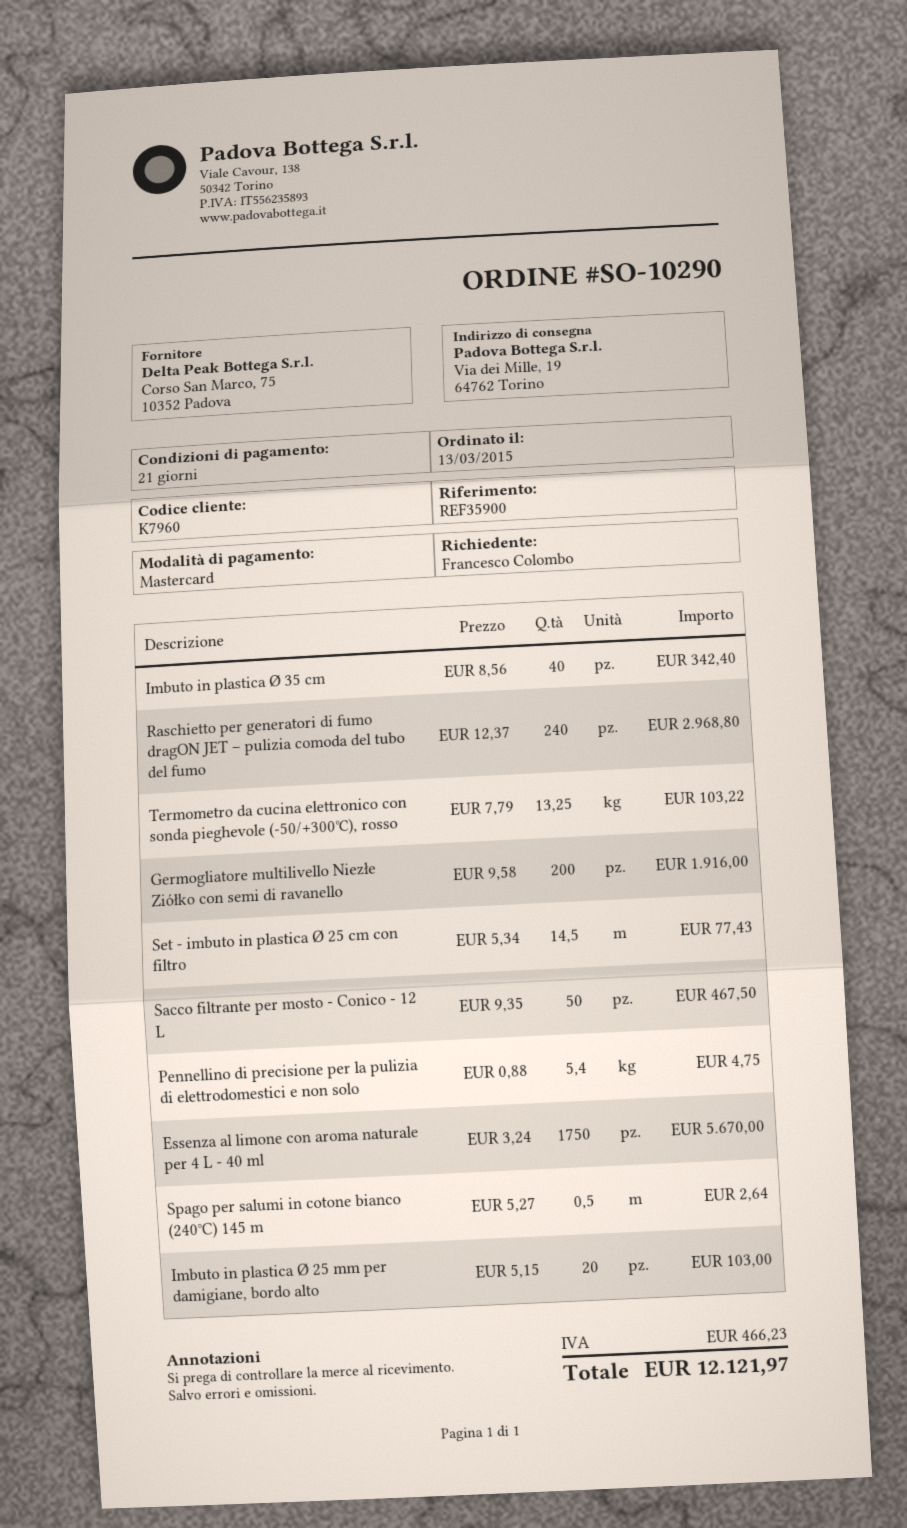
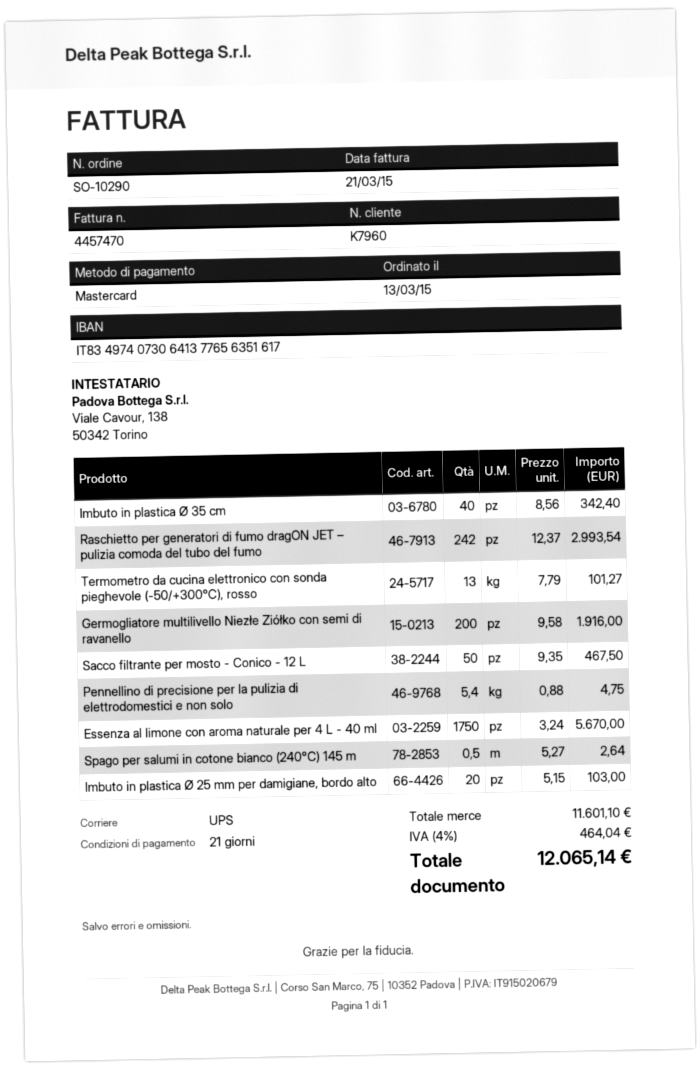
Raschietto per generatori di fumo dragON JET – pulizia comoda del tubo del fumo: 240 x 12.37 = 2968.80 -> 242 x 12.37 = 2993.54
Termometro da cucina elettronico con sonda pieghevole (-50/+300℃), rosso: 13.25 x 7.79 = 103.22 -> 13 x 7.79 = 101.27
Set - imbuto in plastica Ø 25 cm con filtro: 14.5 x 5.34 = 77.43 -> none
tax: 466.23 -> 464.04
total: 12121.97 -> 12065.14

